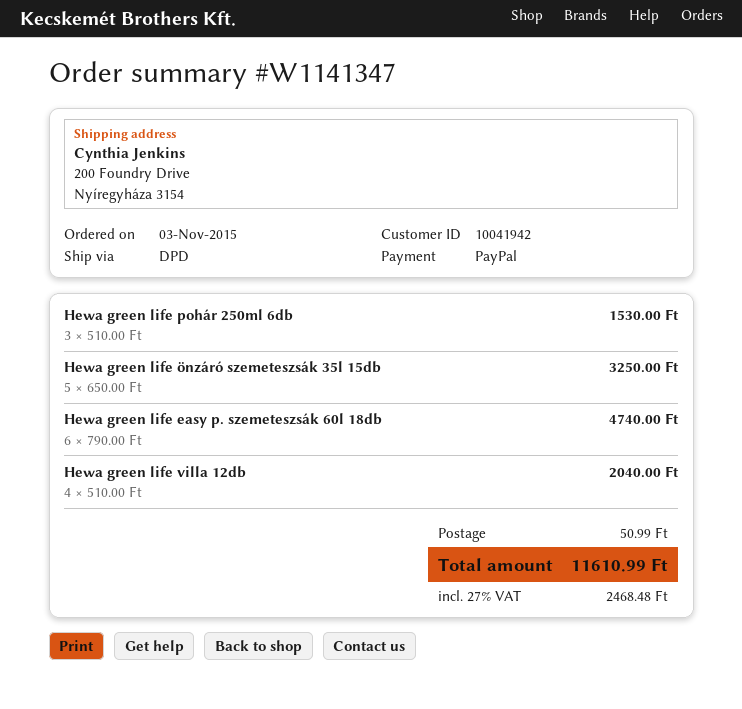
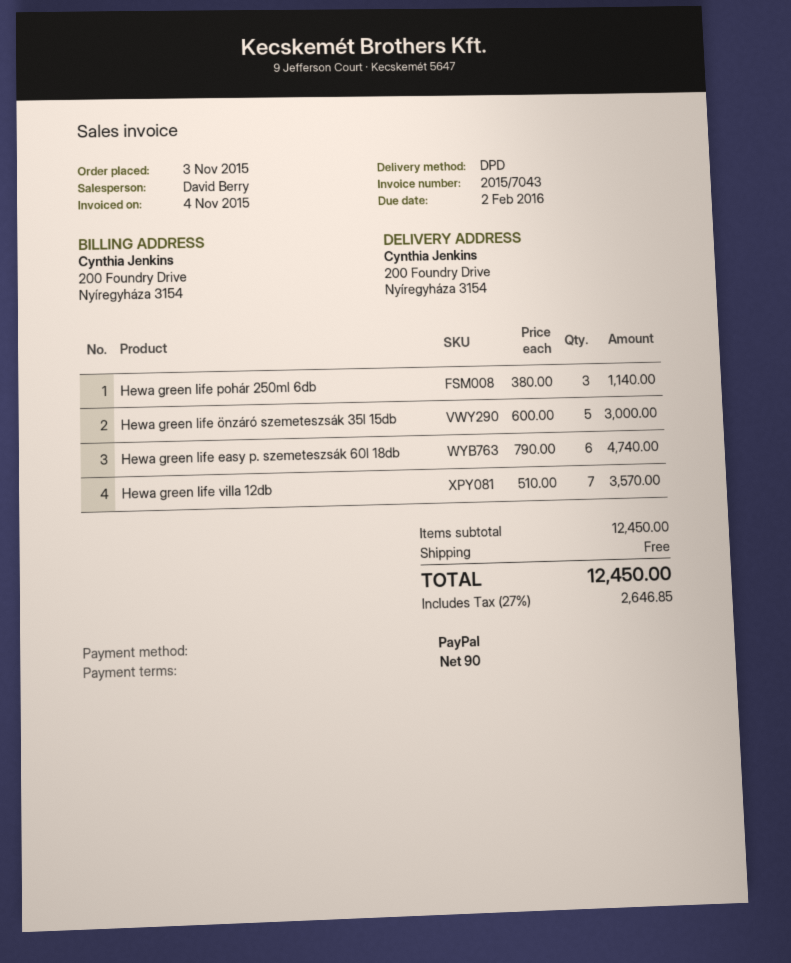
Hewa green life pohár 250ml 6db: 3 x 510.00 = 1530.00 -> 3 x 380.00 = 1140.00
Hewa green life önzáró szemeteszsák 35l 15db: 5 x 650.00 = 3250.00 -> 5 x 600.00 = 3000.00
Hewa green life villa 12db: 4 x 510.00 = 2040.00 -> 7 x 510.00 = 3570.00
shipping: 50.99 -> 0.00
tax: 27% = 2468.48 -> 27% = 2646.85
total: 11610.99 -> 12450.00

